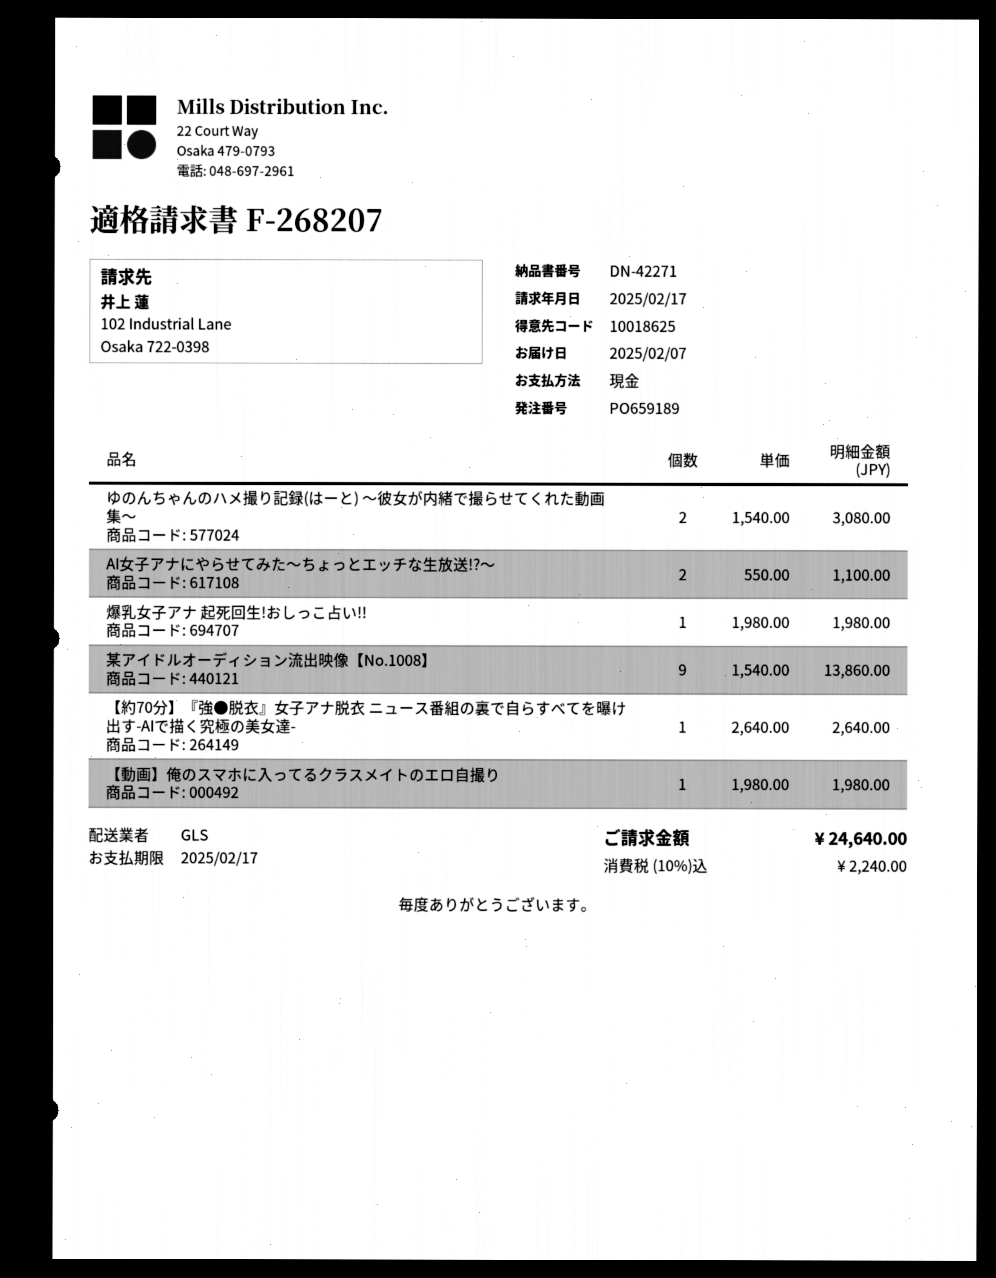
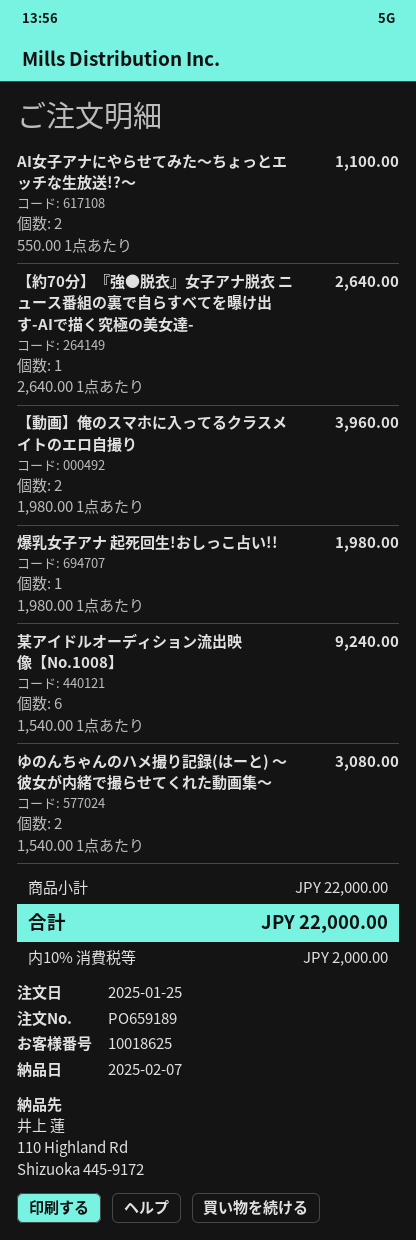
某アイドルオーディション流出映像【No.1008】: 9 x 1540.00 = 13860.00 -> 6 x 1540.00 = 9240.00
【動画】俺のスマホに入ってるクラスメイトのエロ自撮り: 1 x 1980.00 = 1980.00 -> 2 x 1980.00 = 3960.00
tax: 10% = 2240.00 -> 10% = 2000.00
total: 24640.00 -> 22000.00

